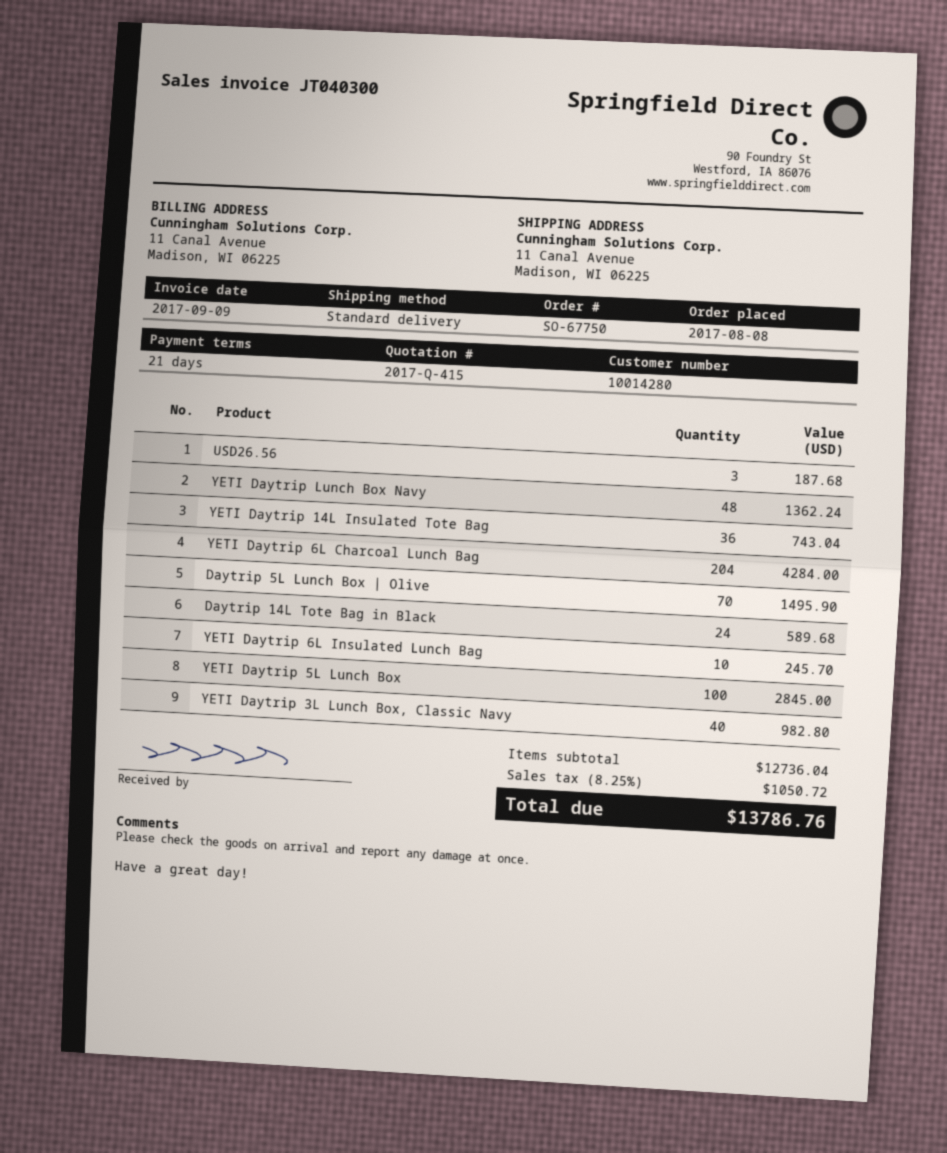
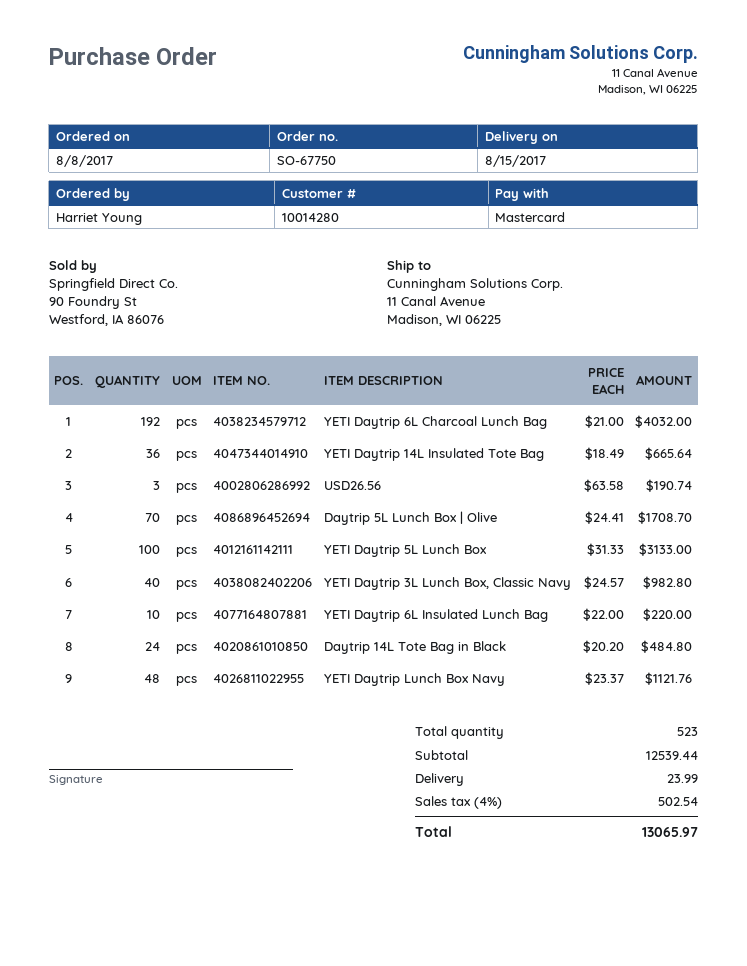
USD26.56: 3 for 187.68 -> 3 for 190.74
YETI Daytrip Lunch Box Navy: 48 for 1362.24 -> 48 for 1121.76
YETI Daytrip 14L Insulated Tote Bag: 36 for 743.04 -> 36 for 665.64
YETI Daytrip 6L Charcoal Lunch Bag: 204 for 4284.00 -> 192 for 4032.00
Daytrip 5L Lunch Box | Olive: 70 for 1495.90 -> 70 for 1708.70
Daytrip 14L Tote Bag in Black: 24 for 589.68 -> 24 for 484.80
YETI Daytrip 6L Insulated Lunch Bag: 10 for 245.70 -> 10 for 220.00
YETI Daytrip 5L Lunch Box: 100 for 2845.00 -> 100 for 3133.00
subtotal: 12736.04 -> 12539.44
shipping: none -> 23.99
tax: 8.25% = 1050.72 -> 4% = 502.54
total: 13786.76 -> 13065.97

